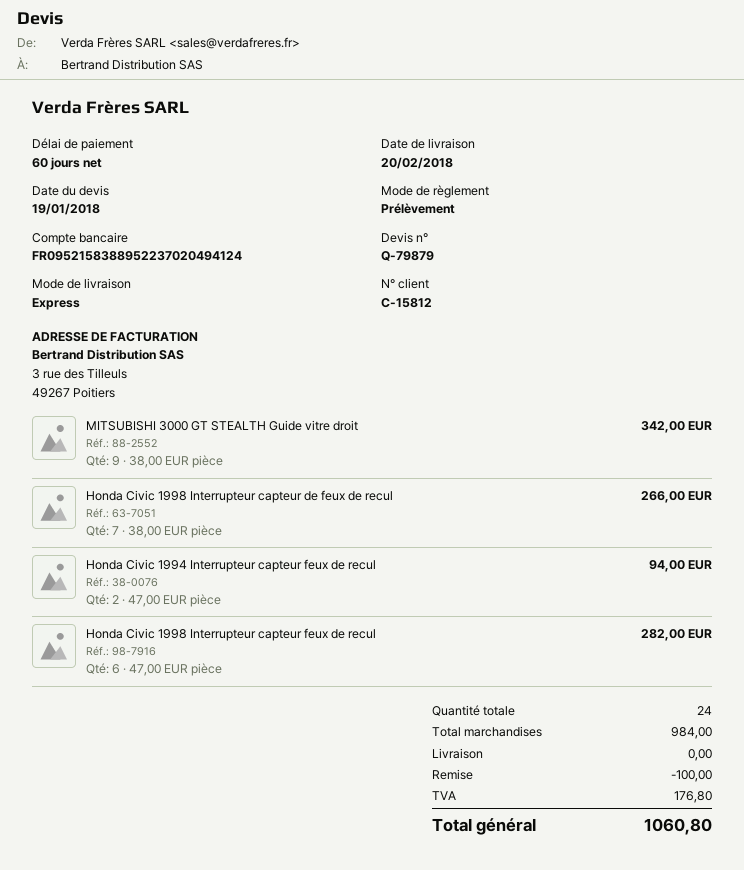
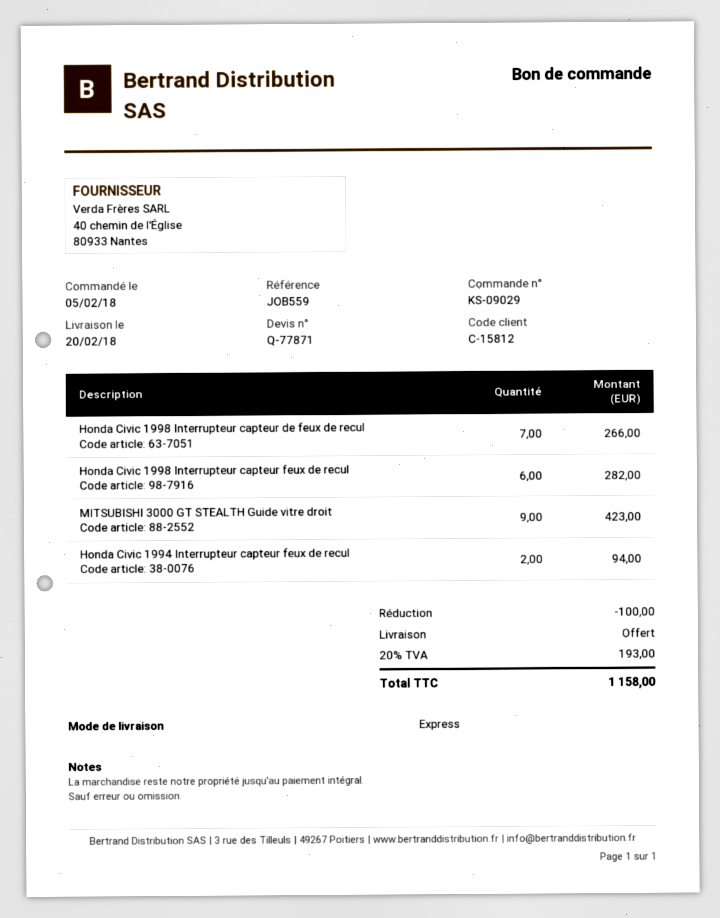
quote number: Q-79879 -> Q-77871
MITSUBISHI 3000 GT STEALTH Guide vitre droit: 9 for 342.00 -> 9 for 423.00
tax: 176.80 -> 193.00
total: 1060.80 -> 1158.00

